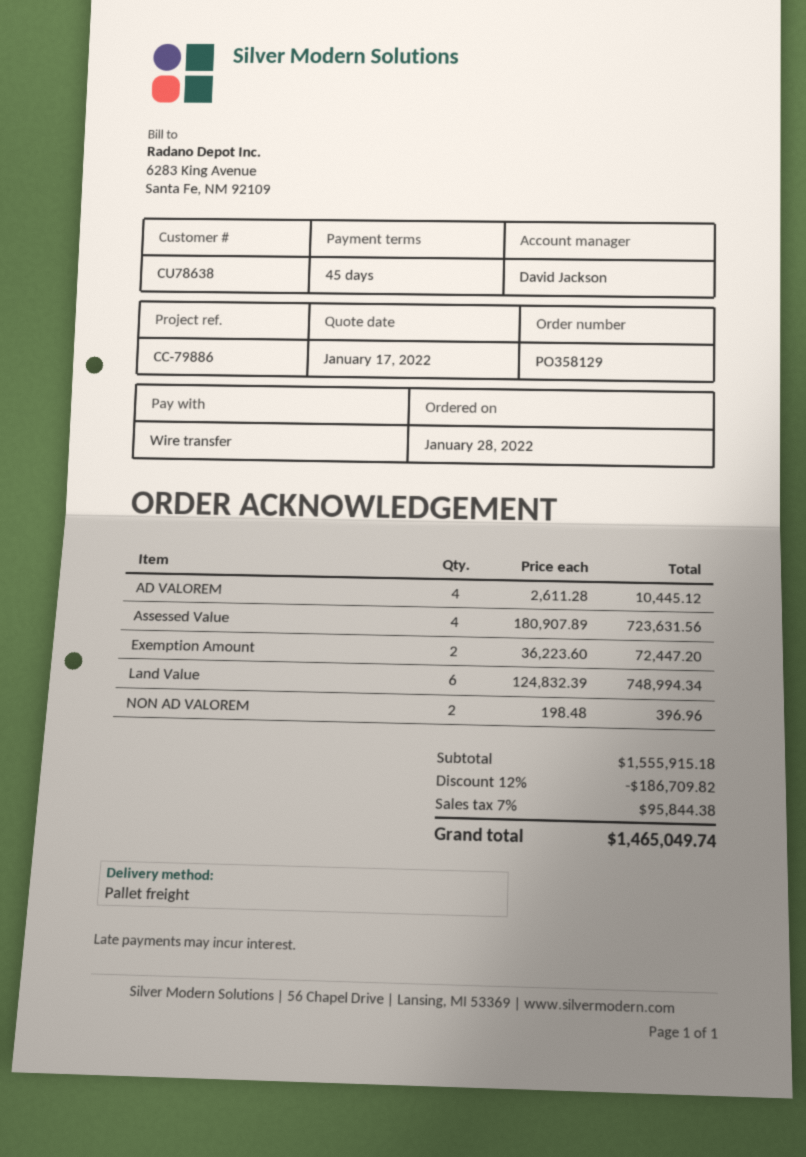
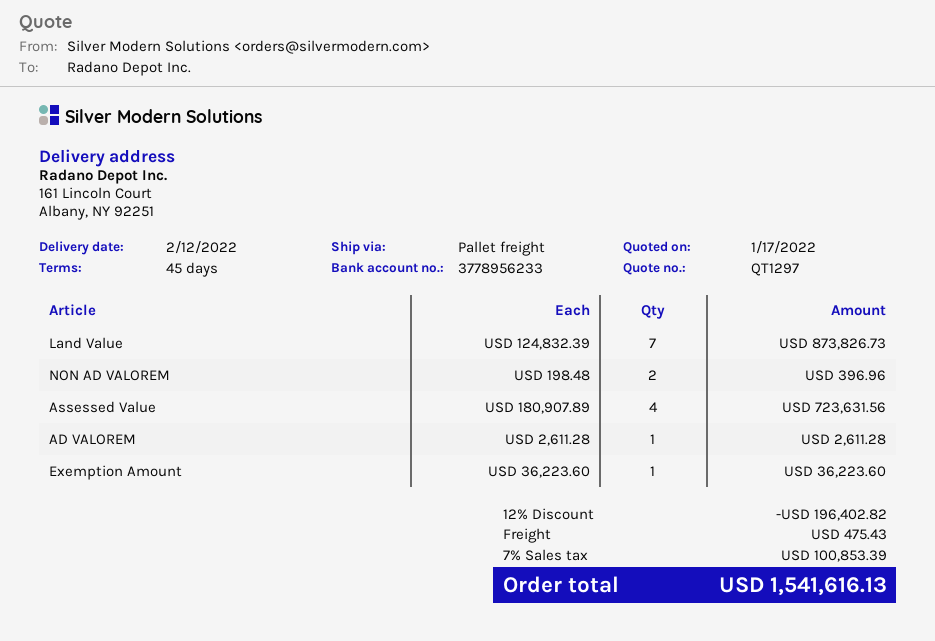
AD VALOREM: 4 x 2611.28 = 10445.12 -> 1 x 2611.28 = 2611.28
Exemption Amount: 2 x 36223.60 = 72447.20 -> 1 x 36223.60 = 36223.60
Land Value: 6 x 124832.39 = 748994.34 -> 7 x 124832.39 = 873826.73
discount: 12% = 186709.82 -> 12% = 196402.82
shipping: none -> 475.43
tax: 7% = 95844.38 -> 7% = 100853.39
total: 1465049.74 -> 1541616.13

